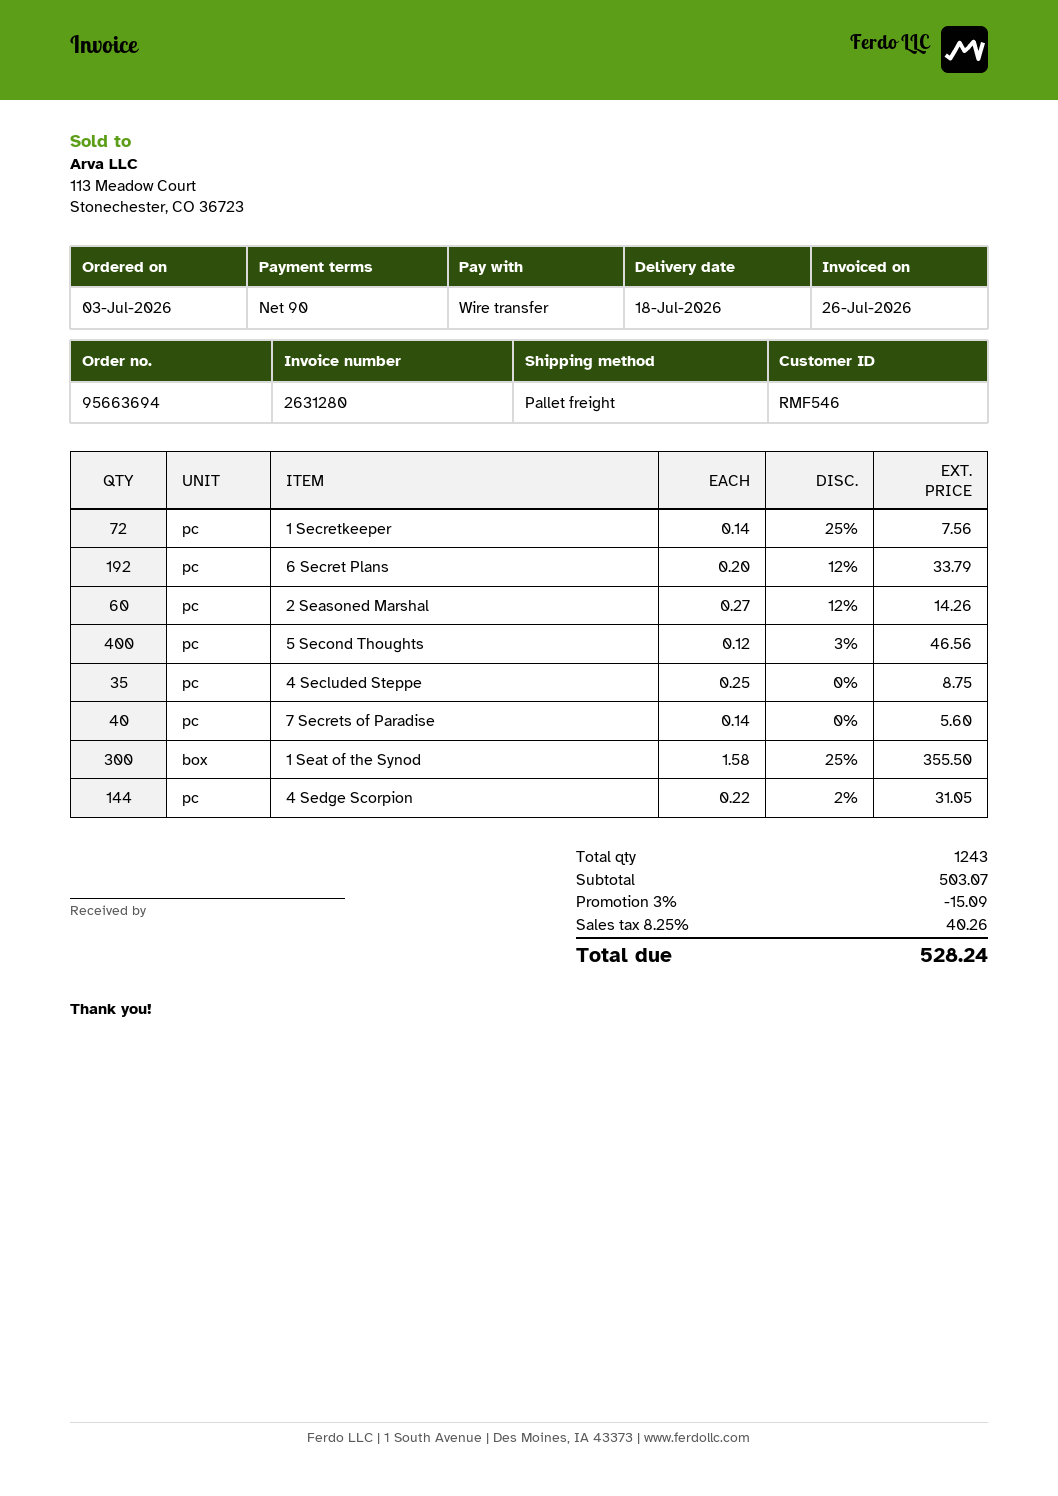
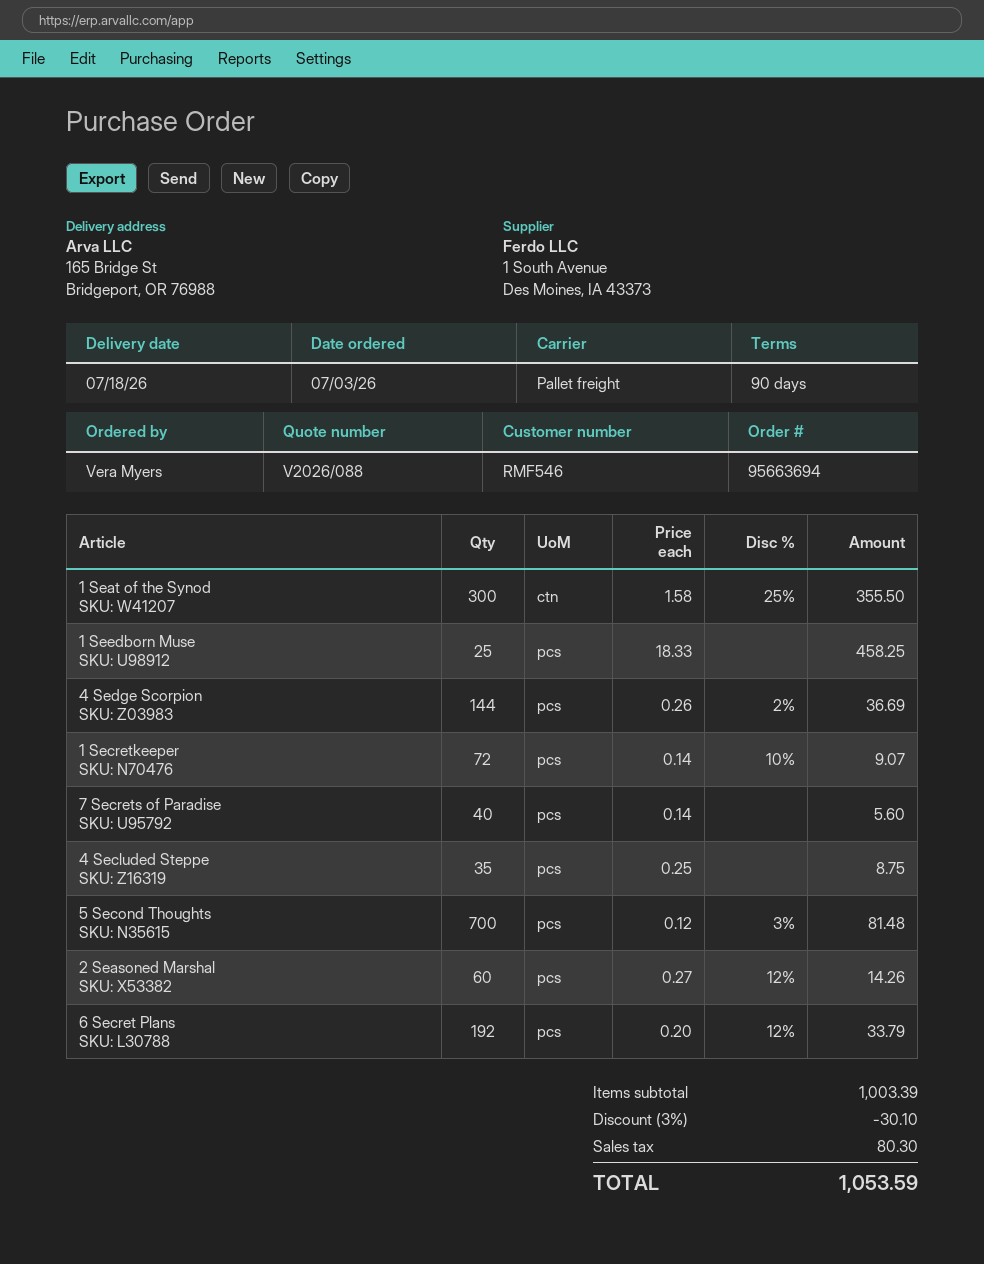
1 Secretkeeper: 72 x 0.14 - 25% = 7.56 -> 72 x 0.14 - 10% = 9.07
5 Second Thoughts: 400 x 0.12 - 3% = 46.56 -> 700 x 0.12 - 3% = 81.48
4 Sedge Scorpion: 144 x 0.22 - 2% = 31.05 -> 144 x 0.26 - 2% = 36.69
1 Seedborn Muse: none -> 25 x 18.33 = 458.25
subtotal: 503.07 -> 1003.39
discount: 3% = 15.09 -> 3% = 30.10
tax: 40.26 -> 80.30
total: 528.24 -> 1053.59

